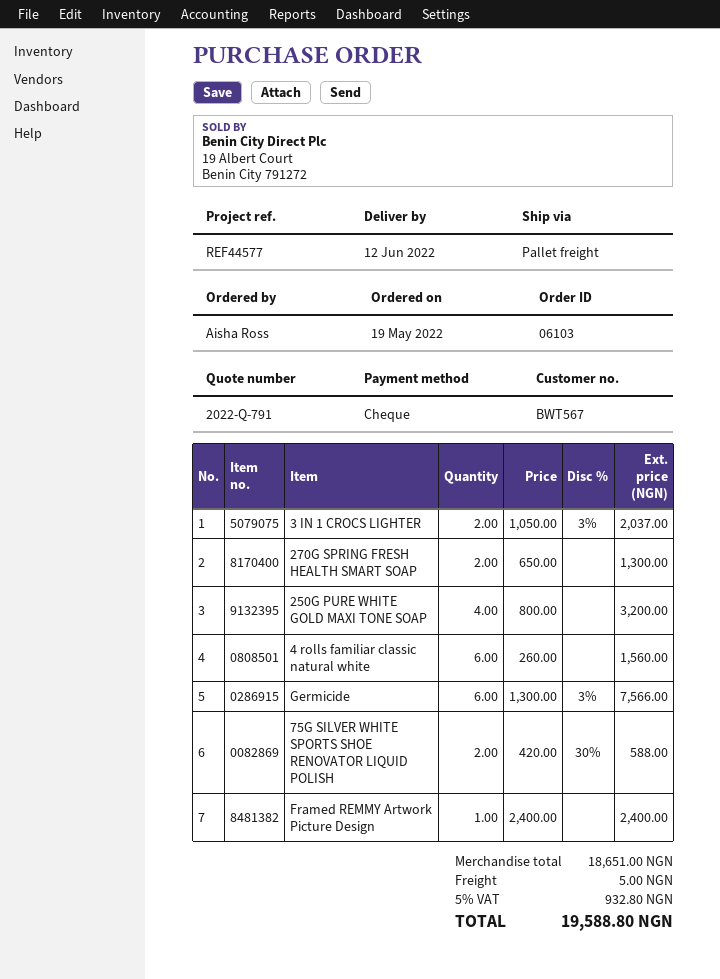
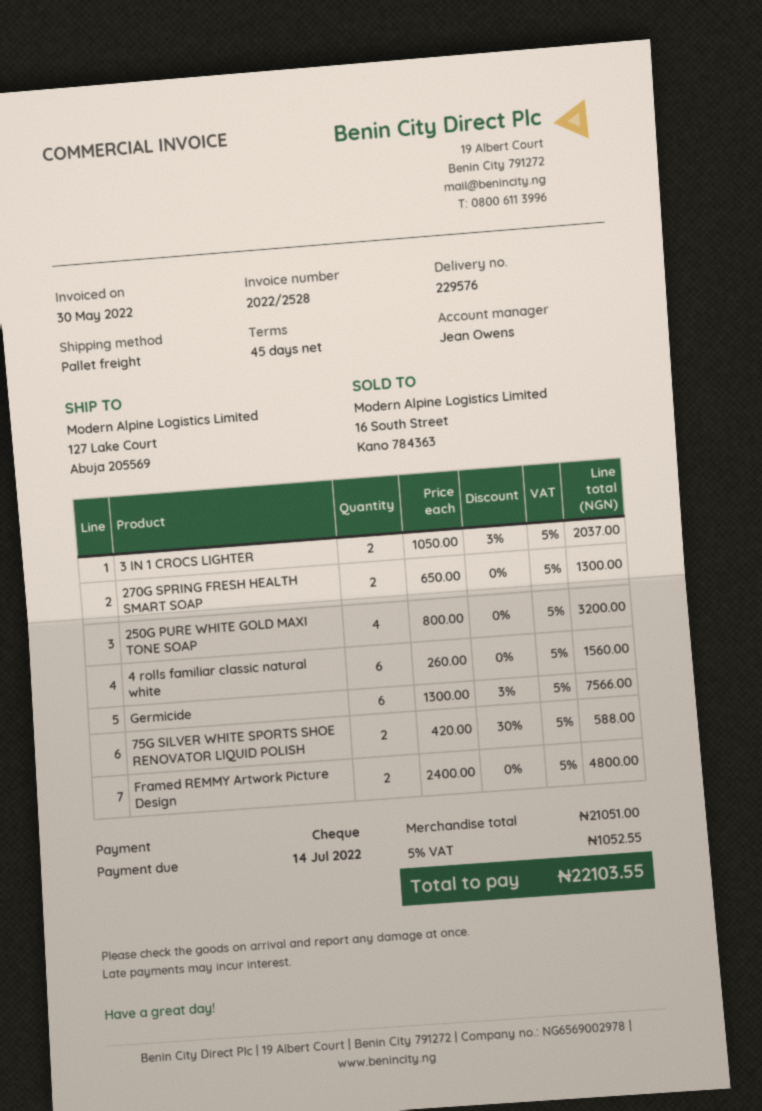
Framed REMMY Artwork Picture Design: 1 x 2400.00 = 2400.00 -> 2 x 2400.00 = 4800.00
subtotal: 18651.00 -> 21051.00
shipping: 5.00 -> none
tax: 5% = 932.80 -> 5% = 1052.55
total: 19588.80 -> 22103.55

